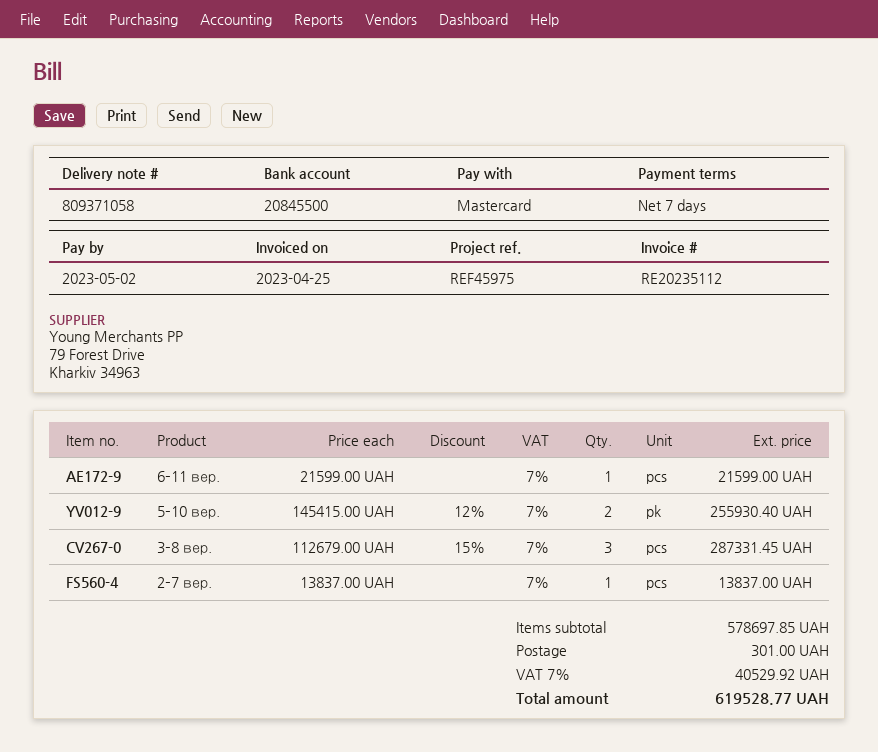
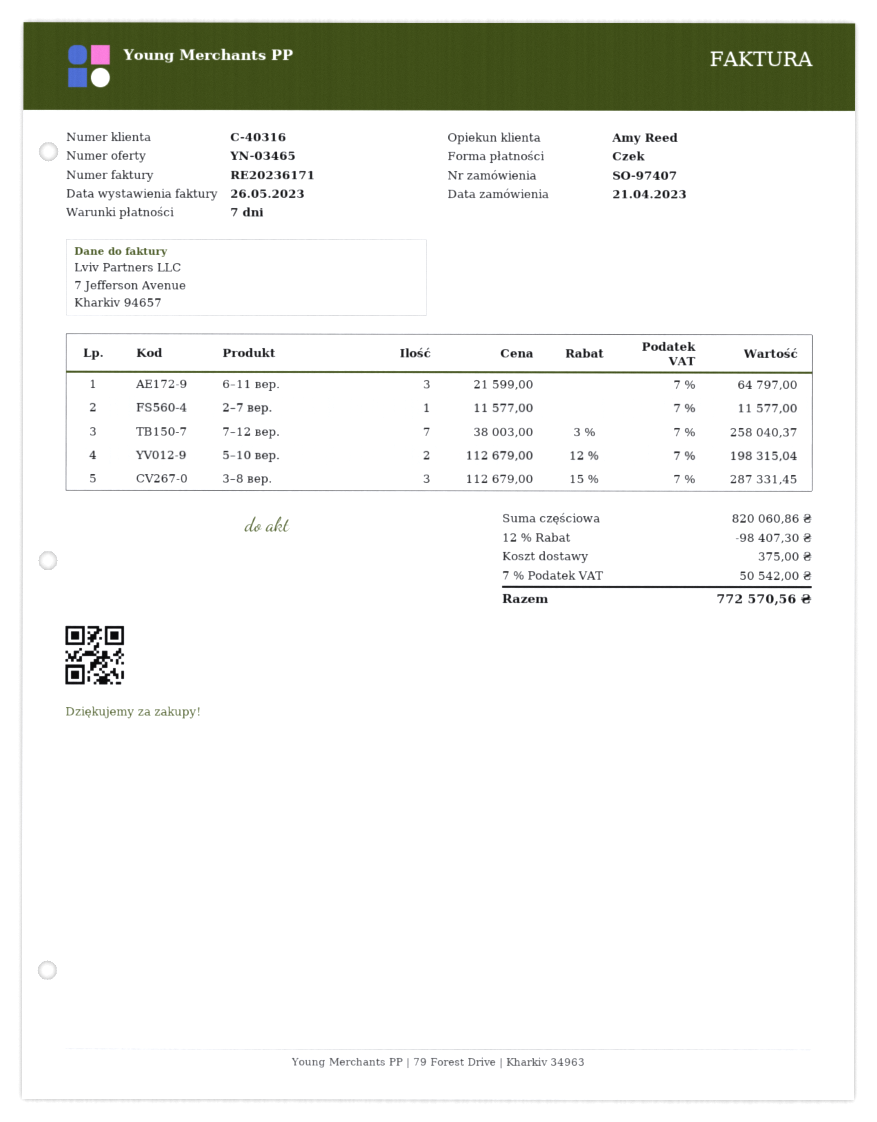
invoice number: RE20235112 -> RE20236171
invoice date: 2023-04-25 -> 2023-05-26
payment method: Mastercard -> cheque
6–11 вер.: 1 x 21599.00 = 21599.00 -> 3 x 21599.00 = 64797.00
5–10 вер.: 2 x 145415.00 - 12% = 255930.40 -> 2 x 112679.00 - 12% = 198315.04
2–7 вер.: 1 x 13837.00 = 13837.00 -> 1 x 11577.00 = 11577.00
7–12 вер.: none -> 7 x 38003.00 - 3% = 258040.37
subtotal: 578697.85 -> 820060.86
discount: none -> 12% = 98407.30
shipping: 301.00 -> 375.00
tax: 7% = 40529.92 -> 7% = 50542.00
total: 619528.77 -> 772570.56

